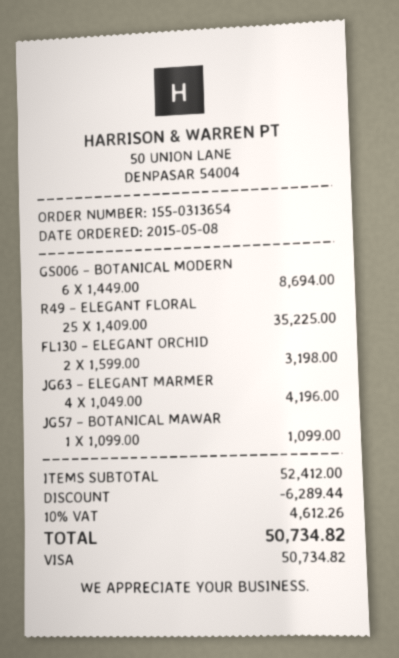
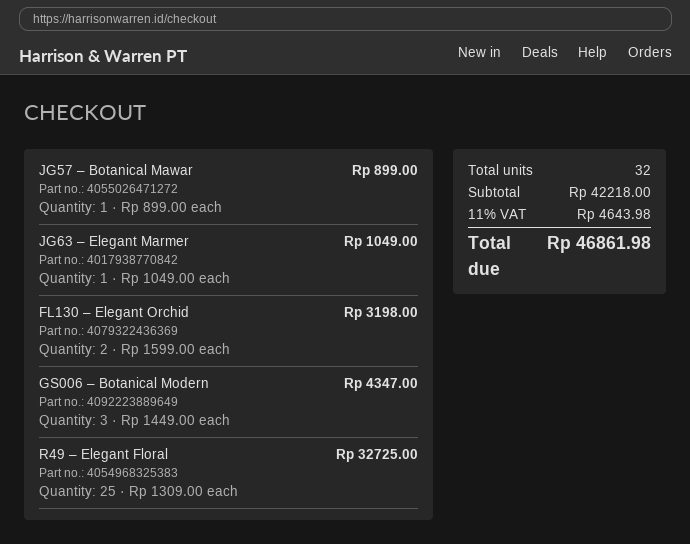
GS006 – BOTANICAL MODERN: 6 x 1449.00 = 8694.00 -> 3 x 1449.00 = 4347.00
R49 – ELEGANT FLORAL: 25 x 1409.00 = 35225.00 -> 25 x 1309.00 = 32725.00
JG63 – ELEGANT MARMER: 4 x 1049.00 = 4196.00 -> 1 x 1049.00 = 1049.00
JG57 – BOTANICAL MAWAR: 1 x 1099.00 = 1099.00 -> 1 x 899.00 = 899.00
subtotal: 52412.00 -> 42218.00
discount: 6289.44 -> none
tax: 10% = 4612.26 -> 11% = 4643.98
total: 50734.82 -> 46861.98

